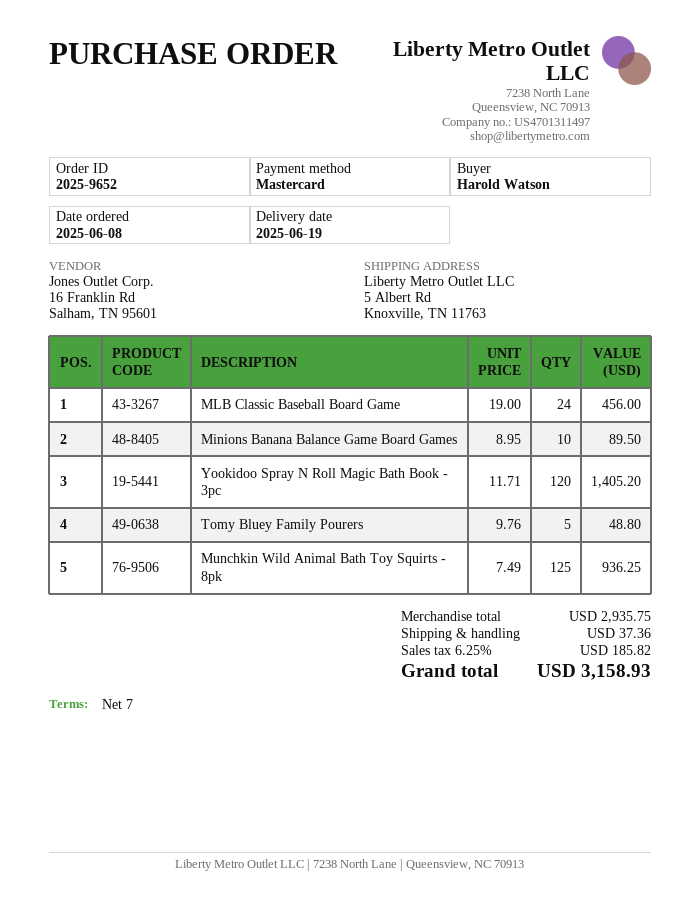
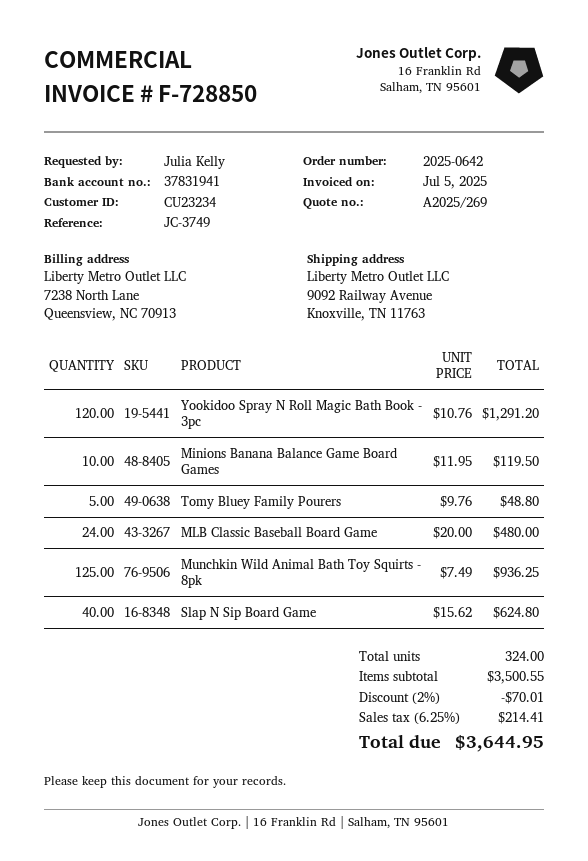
order number: 2025-9652 -> 2025-0642
ordered by: Harold Watson -> Julia Kelly
ship to: 5 Albert Rd, Knoxville, TN 11763 -> 9092 Railway Avenue, Knoxville, TN 11763
MLB Classic Baseball Board Game: 24 x 19.00 = 456.00 -> 24 x 20.00 = 480.00
Minions Banana Balance Game Board Games: 10 x 8.95 = 89.50 -> 10 x 11.95 = 119.50
Yookidoo Spray N Roll Magic Bath Book - 3pc: 120 x 11.71 = 1405.20 -> 120 x 10.76 = 1291.20
Slap N Sip Board Game: none -> 40 x 15.62 = 624.80
subtotal: 2935.75 -> 3500.55
discount: none -> 2% = 70.01
shipping: 37.36 -> none
tax: 6.25% = 185.82 -> 6.25% = 214.41
total: 3158.93 -> 3644.95

